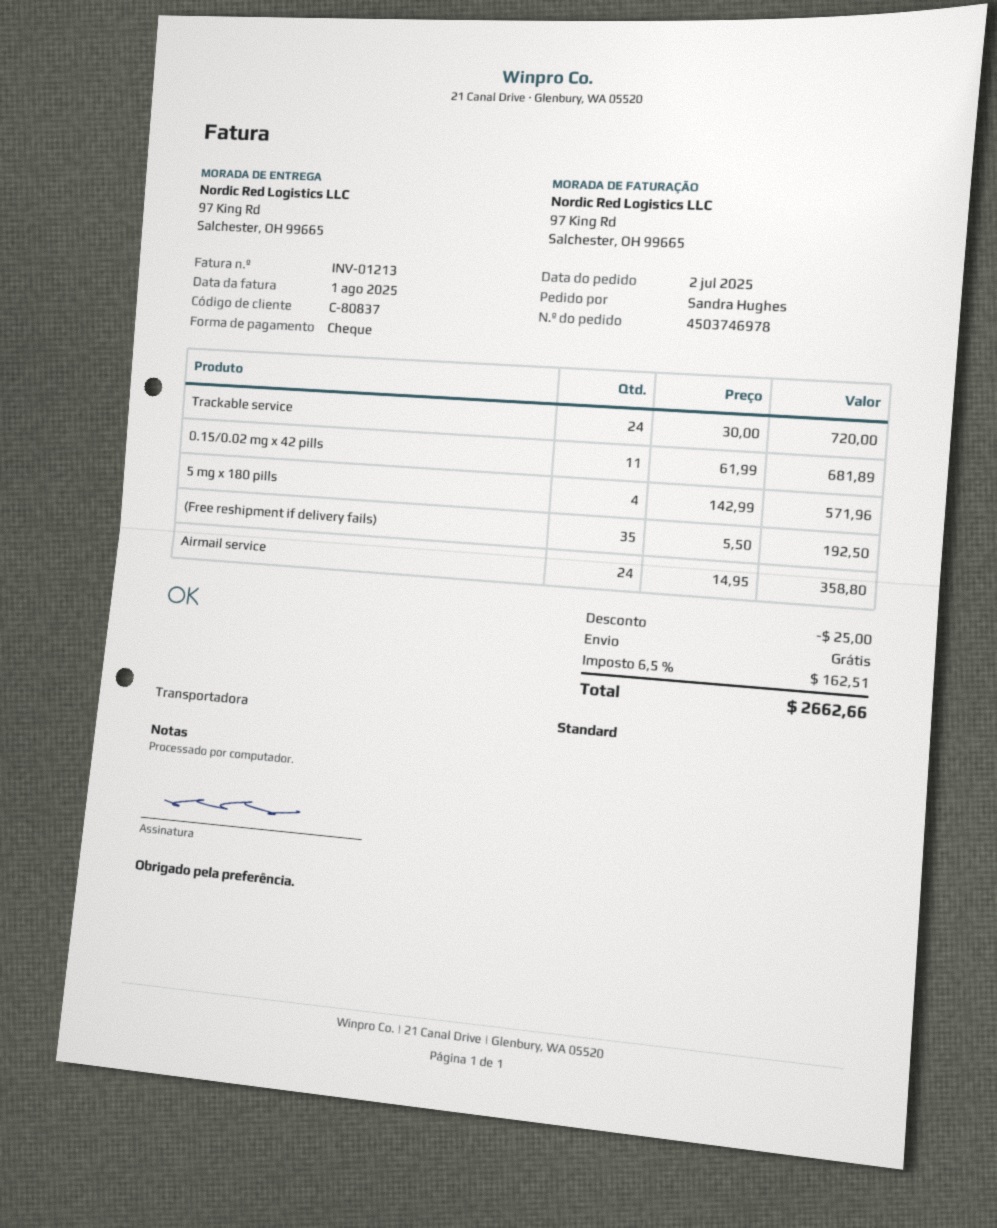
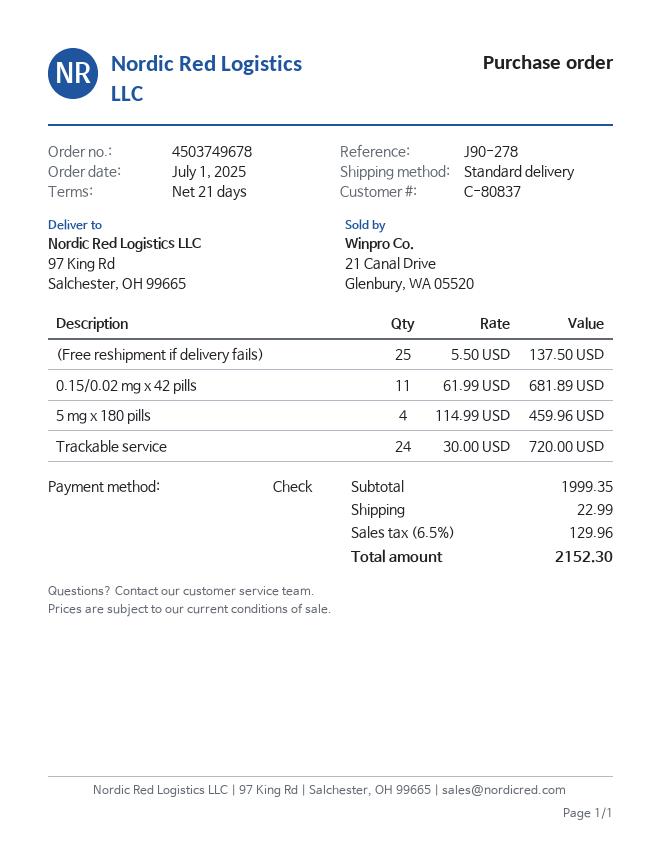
order number: 4503746978 -> 4503749678
order date: 2025-07-02 -> 2025-07-01
5 mg x 180 pills: 4 x 142.99 = 571.96 -> 4 x 114.99 = 459.96
(Free reshipment if delivery fails): 35 x 5.50 = 192.50 -> 25 x 5.50 = 137.50
Airmail service: 24 x 14.95 = 358.80 -> none
discount: 25.00 -> none
shipping: 0.00 -> 22.99
tax: 6.5% = 162.51 -> 6.5% = 129.96
total: 2662.66 -> 2152.30

